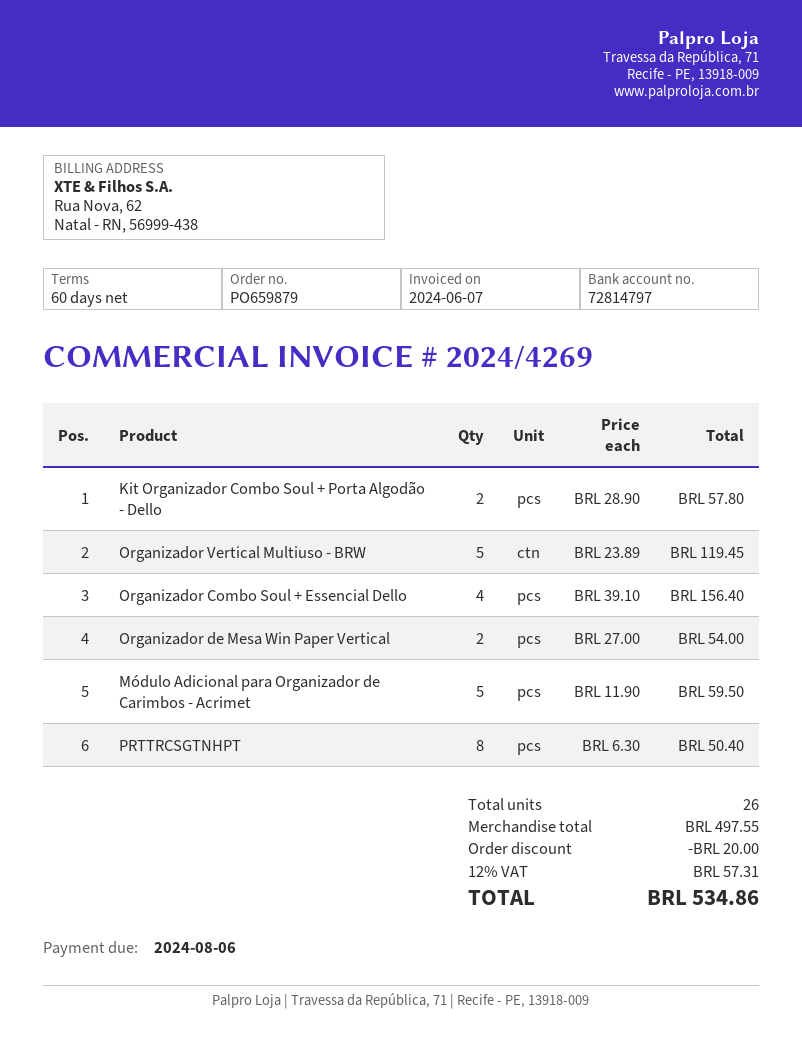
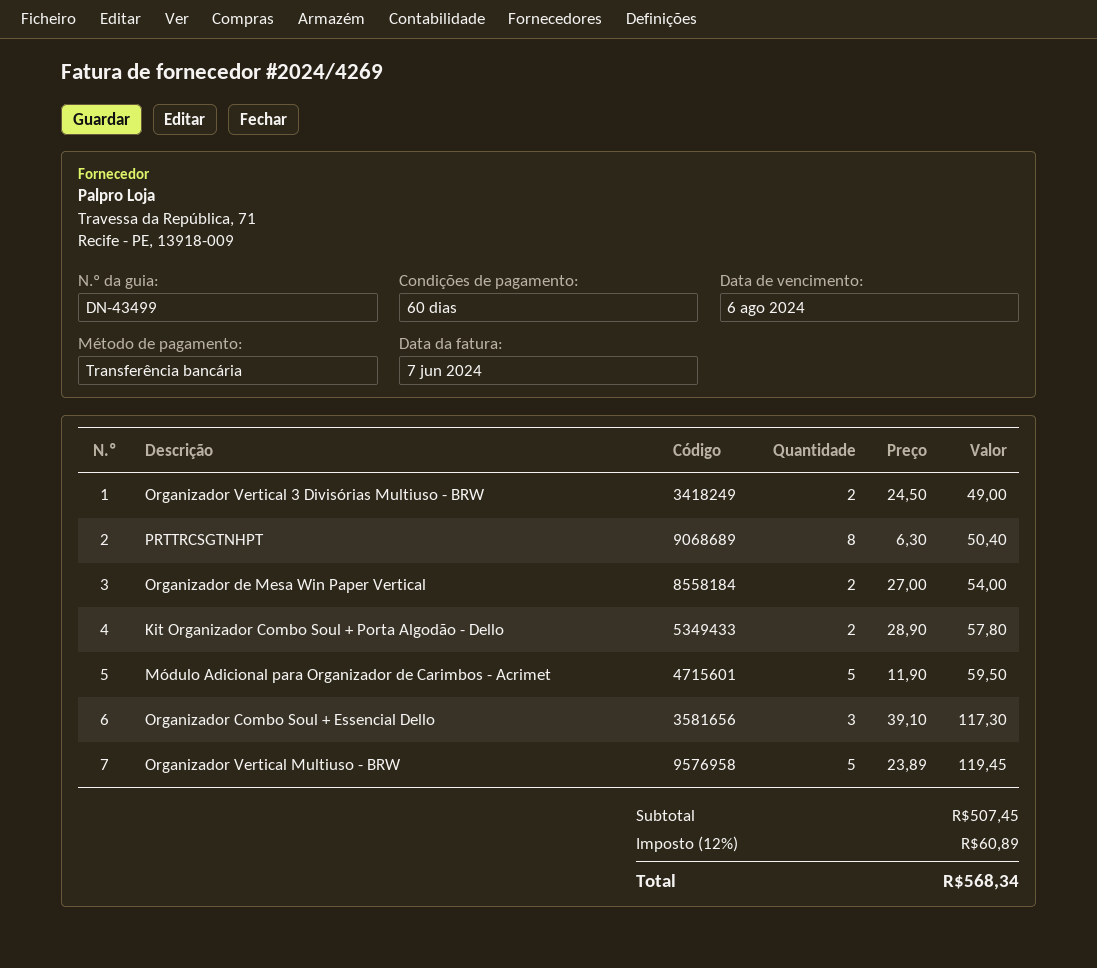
Organizador Combo Soul + Essencial Dello: 4 x 39.10 = 156.40 -> 3 x 39.10 = 117.30
Organizador Vertical 3 Divisórias Multiuso - BRW: none -> 2 x 24.50 = 49.00
subtotal: 497.55 -> 507.45
discount: 20.00 -> none
tax: 12% = 57.31 -> 12% = 60.89
total: 534.86 -> 568.34

